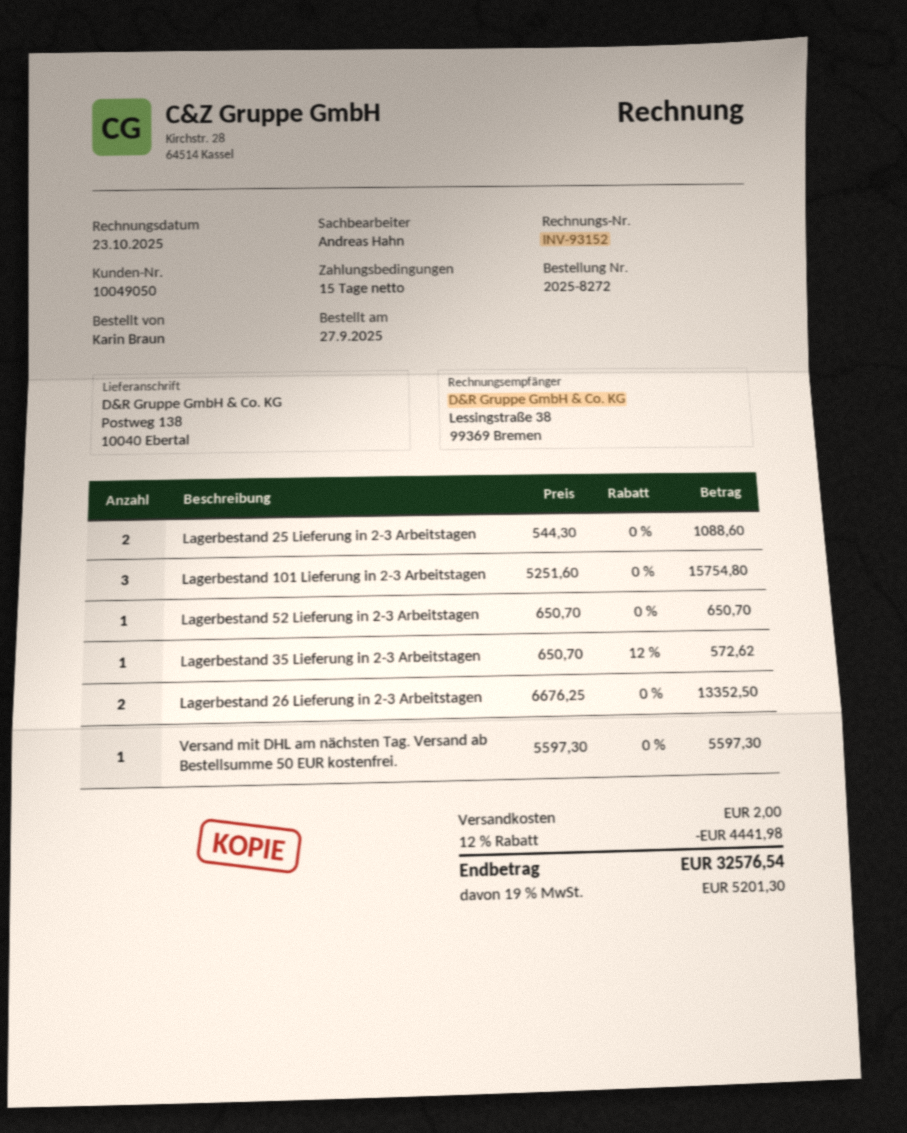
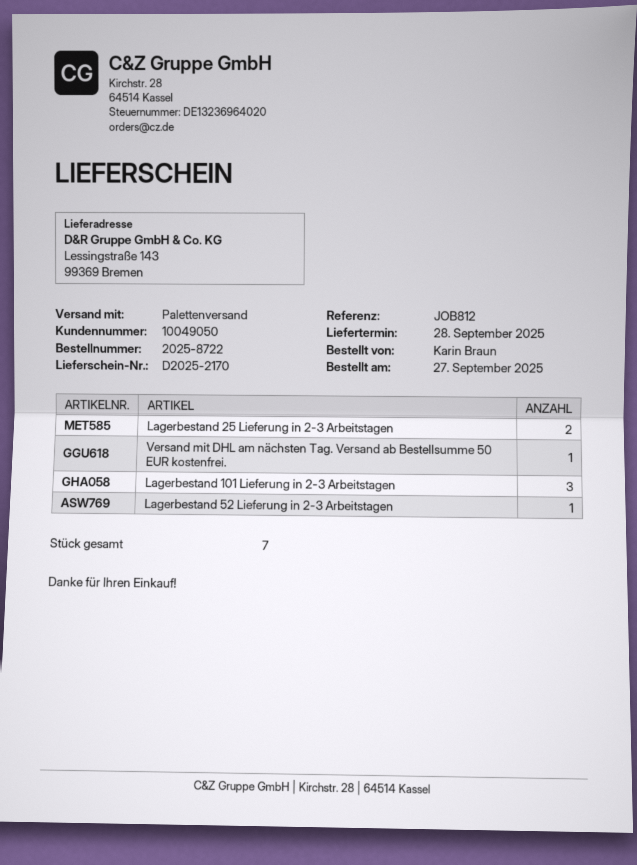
order number: 2025-8272 -> 2025-8722
ship to: Postweg 138, 10040 Ebertal -> Lessingstraße 143, 99369 Bremen
Lagerbestand 35 Lieferung in 2-3 Arbeitstagen: 1 -> none
Lagerbestand 26 Lieferung in 2-3 Arbeitstagen: 2 -> none

